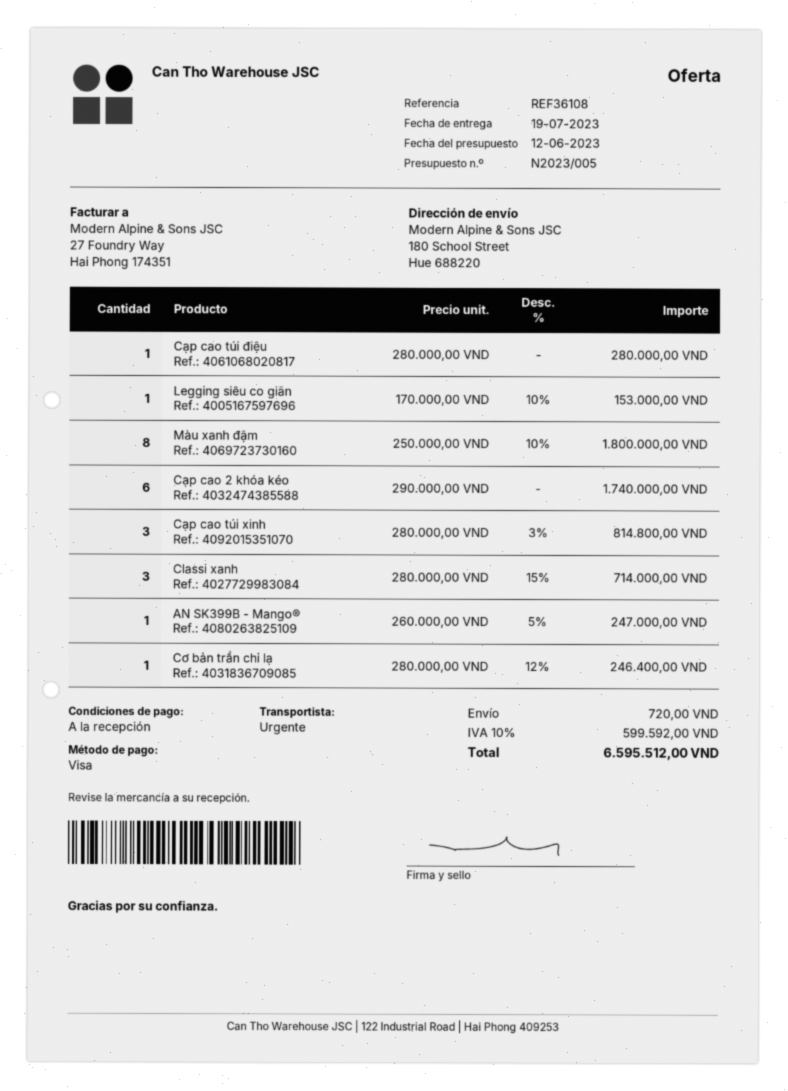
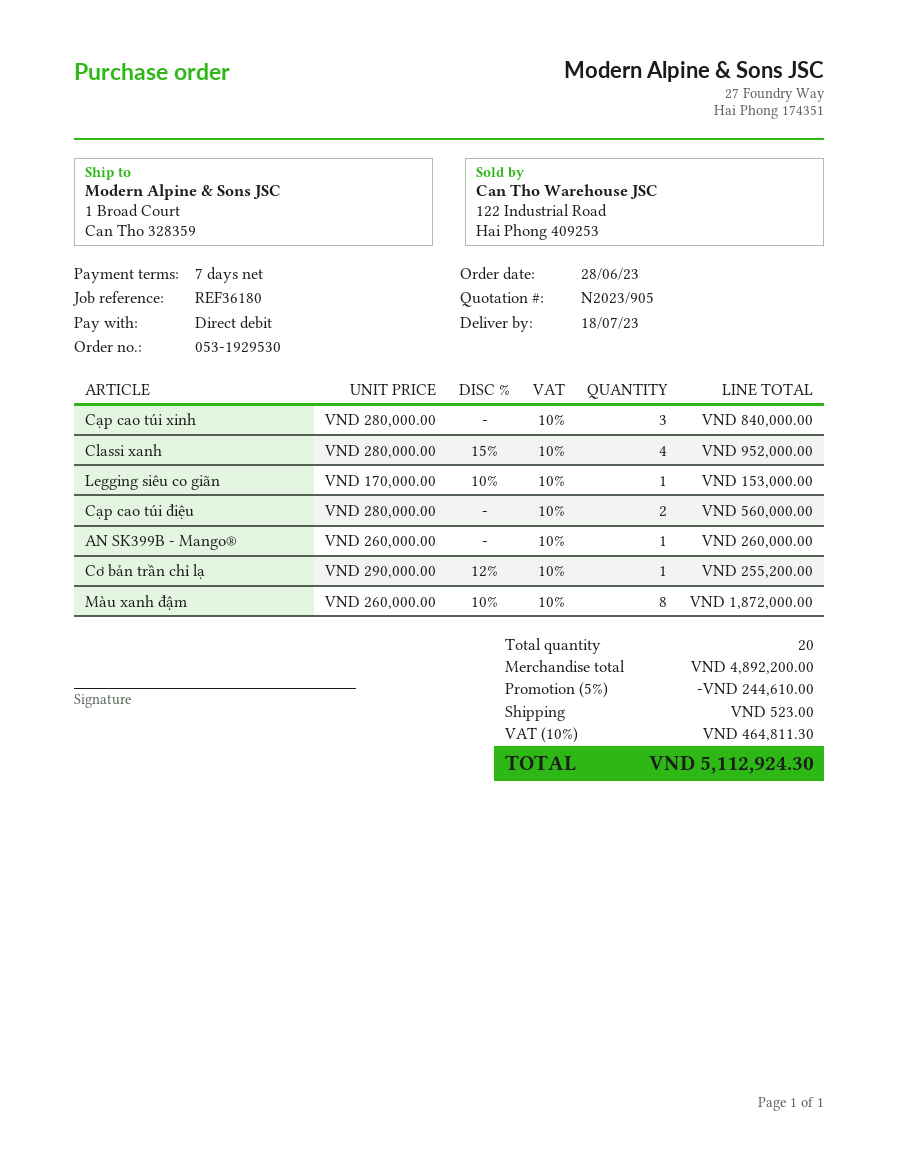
quote number: N2023/005 -> N2023/905
delivery date: 2023-07-19 -> 2023-07-18
payment terms: on receipt -> 7 days
reference: REF36108 -> REF36180
payment method: Visa -> direct debit
ship to: 180 School Street, Hue 688220 -> 1 Broad Court, Can Tho 328359
Cạp cao túi điệu: 1 x 280000.00 = 280000.00 -> 2 x 280000.00 = 560000.00
Màu xanh đậm: 8 x 250000.00 - 10% = 1800000.00 -> 8 x 260000.00 - 10% = 1872000.00
Cạp cao 2 khóa kéo: 6 x 290000.00 = 1740000.00 -> none
Cạp cao túi xinh: 3 x 280000.00 - 3% = 814800.00 -> 3 x 280000.00 = 840000.00
Classi xanh: 3 x 280000.00 - 15% = 714000.00 -> 4 x 280000.00 - 15% = 952000.00
AN SK399B - Mango®: 1 x 260000.00 - 5% = 247000.00 -> 1 x 260000.00 = 260000.00
Cơ bản trần chỉ lạ: 1 x 280000.00 - 12% = 246400.00 -> 1 x 290000.00 - 12% = 255200.00
discount: none -> 5% = 244610.00
shipping: 720.00 -> 523.00
tax: 10% = 599592.00 -> 10% = 464811.30
total: 6595512.00 -> 5112924.30

